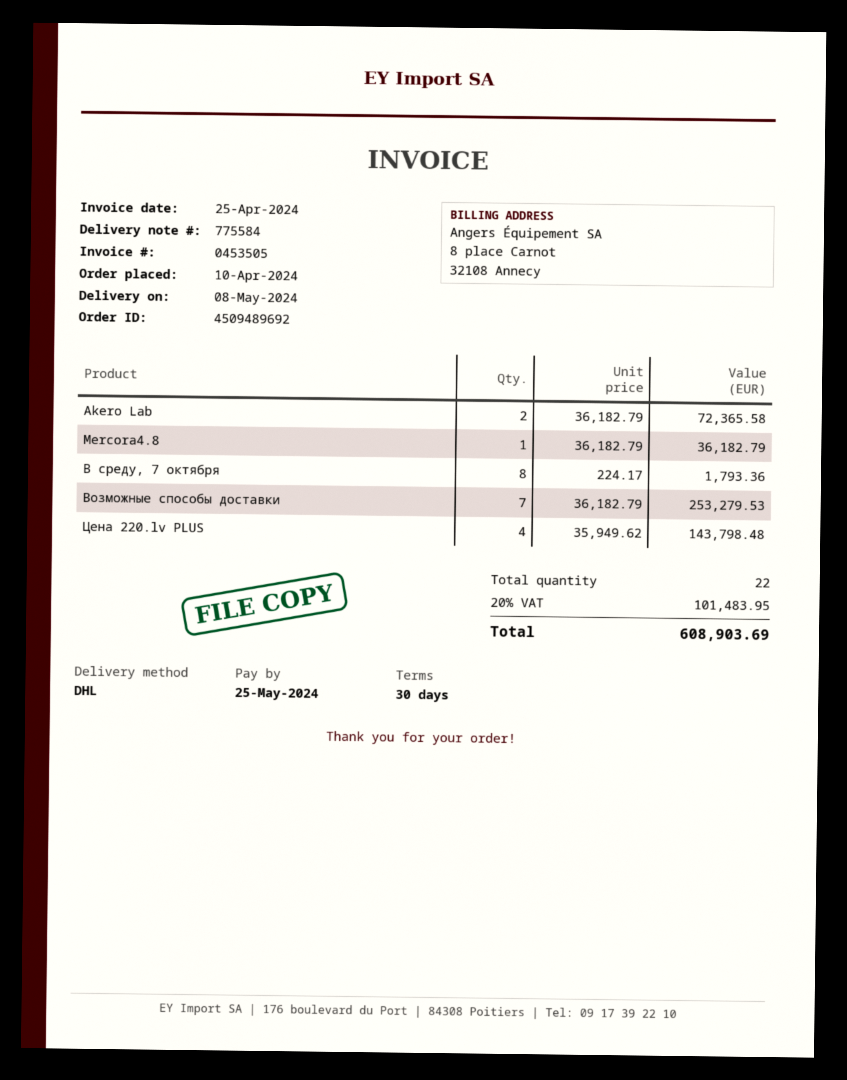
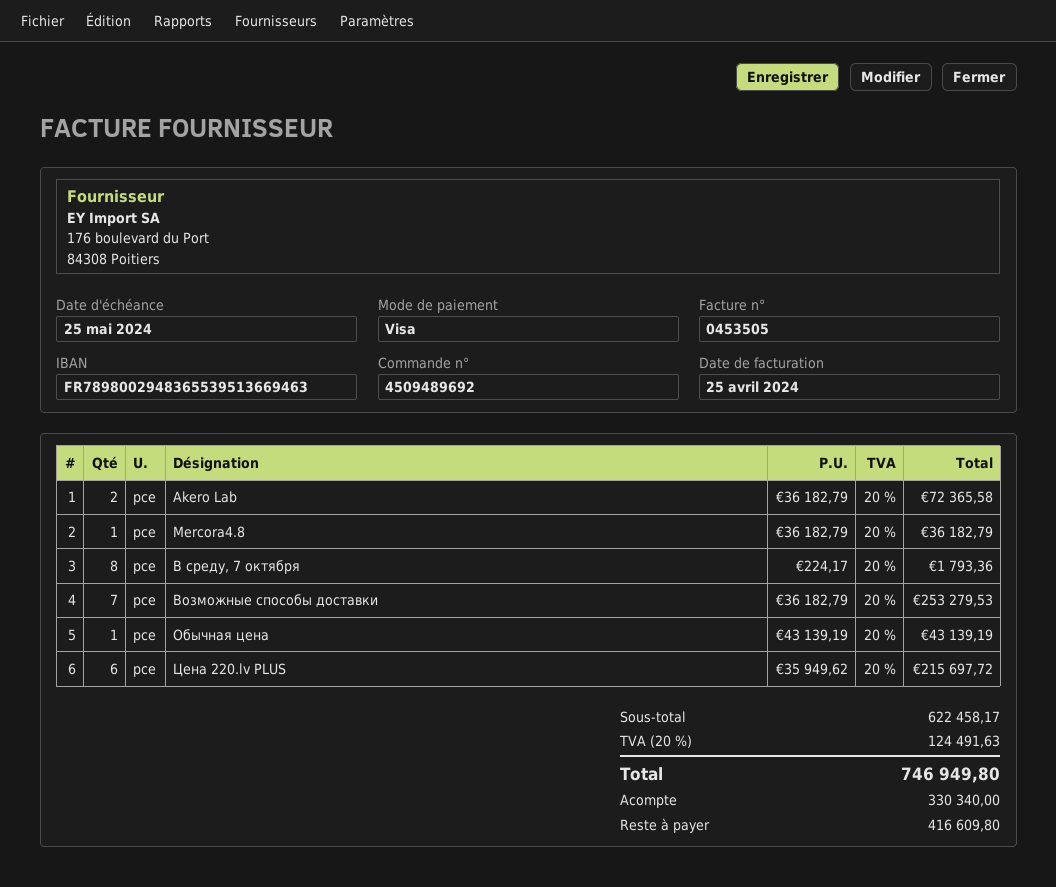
Цена 220.lv PLUS: 4 x 35949.62 = 143798.48 -> 6 x 35949.62 = 215697.72
Обычная цена: none -> 1 x 43139.19 = 43139.19
tax: 20% = 101483.95 -> 20% = 124491.63
total: 608903.69 -> 746949.80

